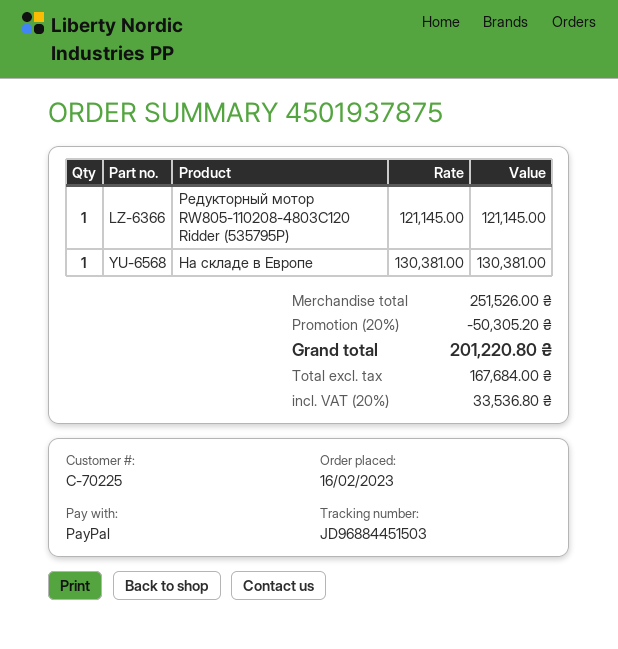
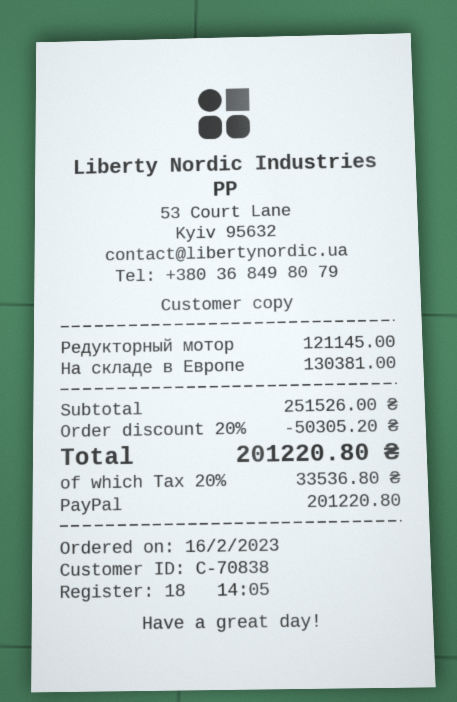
customer number: C-70225 -> C-70838

